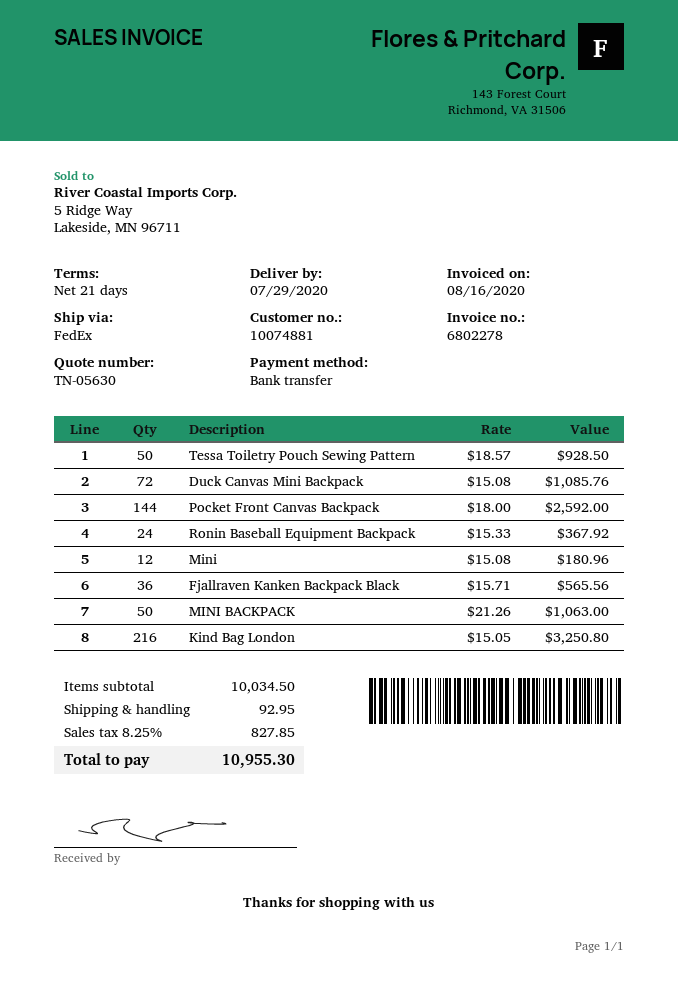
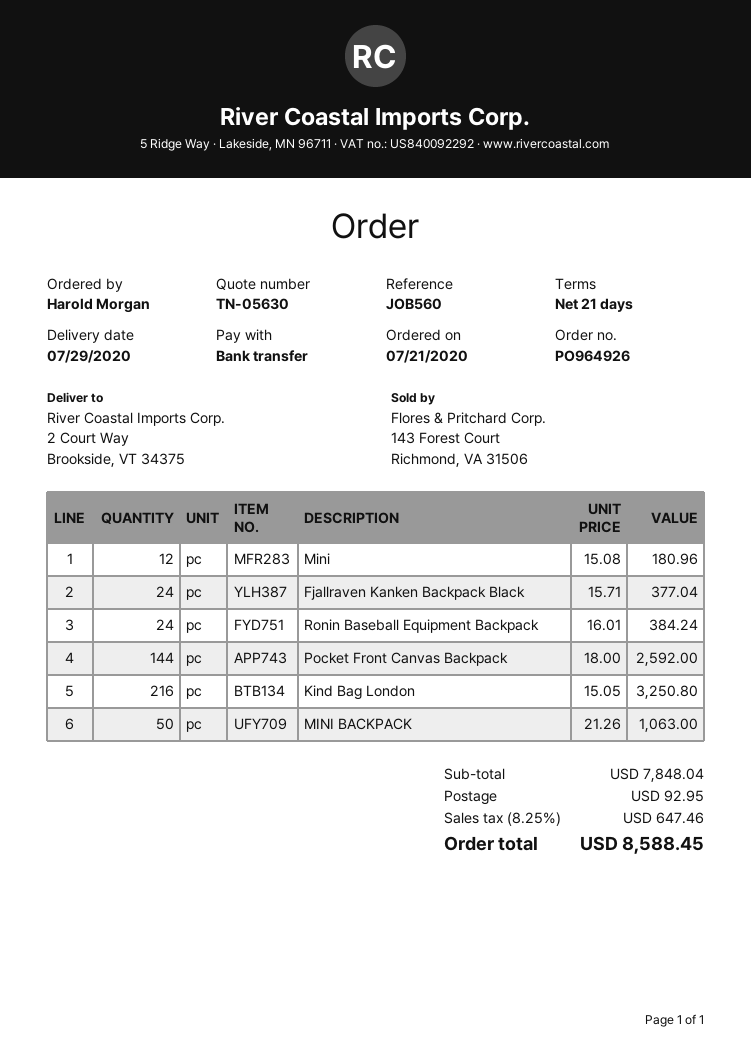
Tessa Toiletry Pouch Sewing Pattern: 50 x 18.57 = 928.50 -> none
Duck Canvas Mini Backpack: 72 x 15.08 = 1085.76 -> none
Ronin Baseball Equipment Backpack: 24 x 15.33 = 367.92 -> 24 x 16.01 = 384.24
Fjallraven Kanken Backpack Black: 36 x 15.71 = 565.56 -> 24 x 15.71 = 377.04
subtotal: 10034.50 -> 7848.04
tax: 8.25% = 827.85 -> 8.25% = 647.46
total: 10955.30 -> 8588.45

